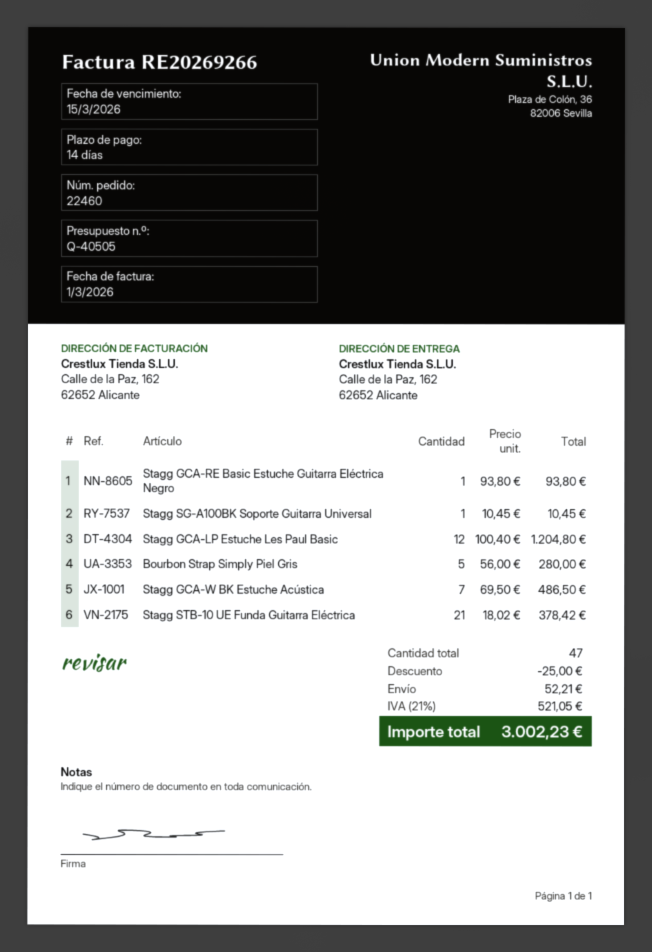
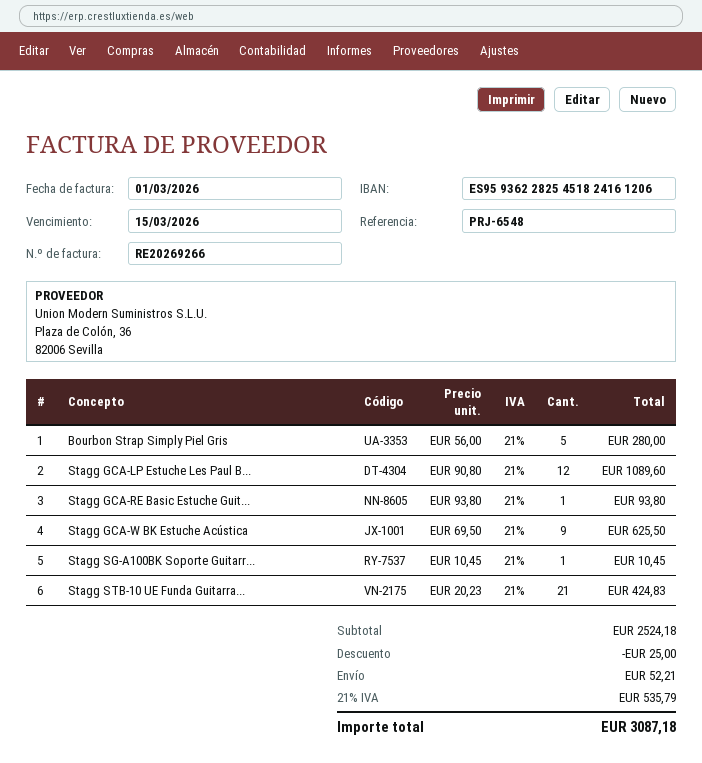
Stagg GCA-LP Estuche Les Paul Basic: 12 x 100.40 = 1204.80 -> 12 x 90.80 = 1089.60
Stagg GCA-W BK Estuche Acústica: 7 x 69.50 = 486.50 -> 9 x 69.50 = 625.50
Stagg STB-10 UE Funda Guitarra Eléctrica: 21 x 18.02 = 378.42 -> 21 x 20.23 = 424.83
tax: 21% = 521.05 -> 21% = 535.79
total: 3002.23 -> 3087.18

